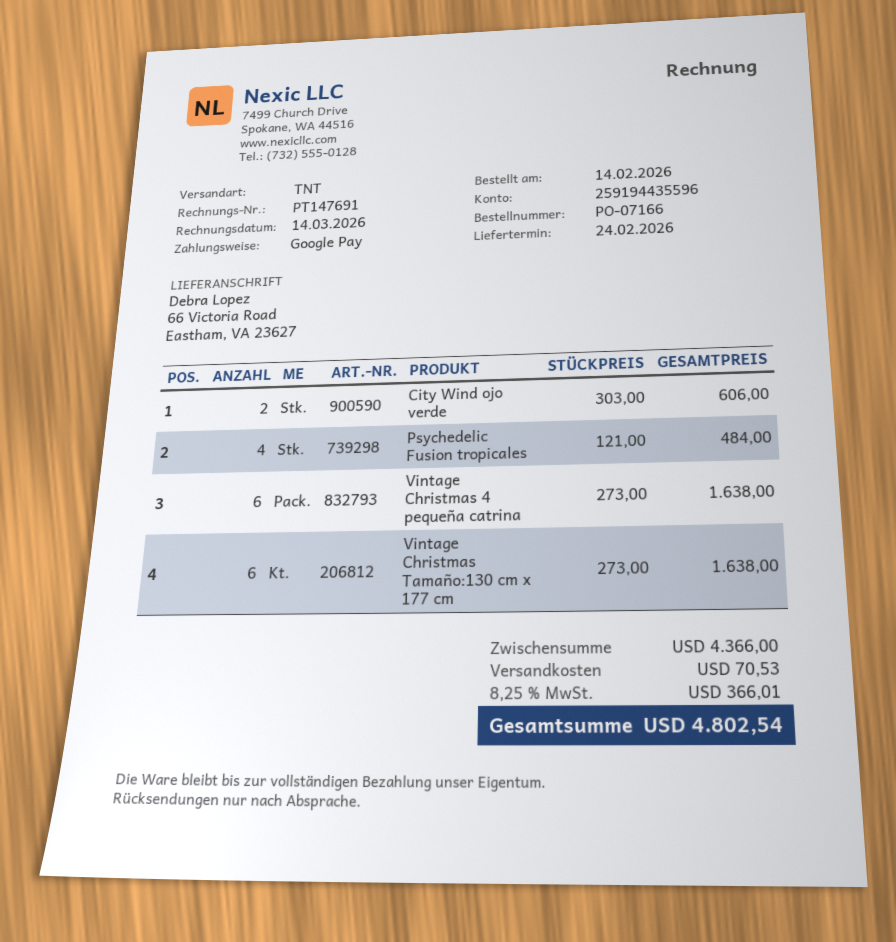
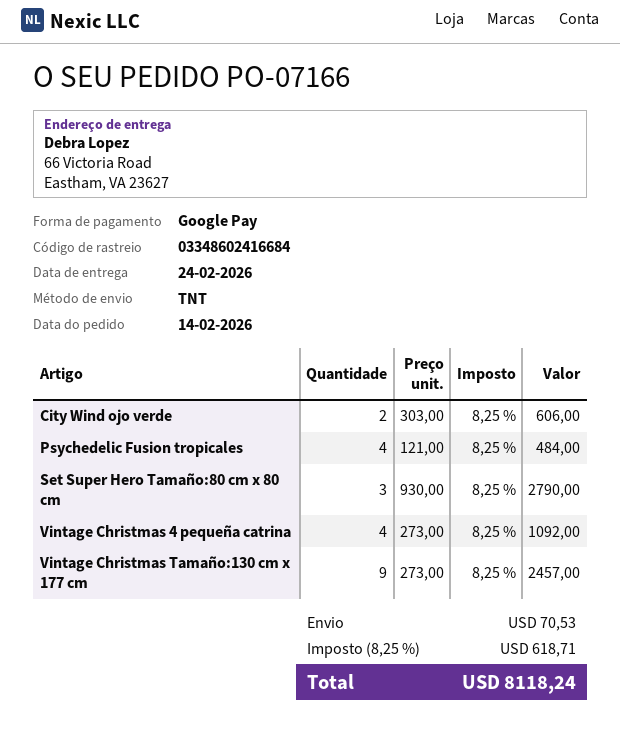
Vintage Christmas 4 pequeña catrina: 6 x 273.00 = 1638.00 -> 4 x 273.00 = 1092.00
Vintage Christmas Tamaño:130 cm x 177 cm: 6 x 273.00 = 1638.00 -> 9 x 273.00 = 2457.00
Set Super Hero Tamaño:80 cm x 80 cm: none -> 3 x 930.00 = 2790.00
tax: 8.25% = 366.01 -> 8.25% = 618.71
total: 4802.54 -> 8118.24

